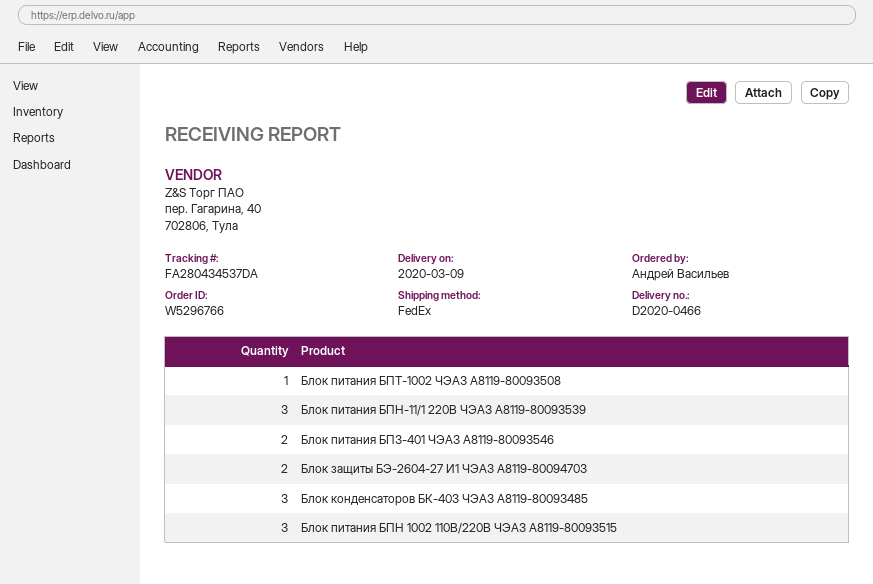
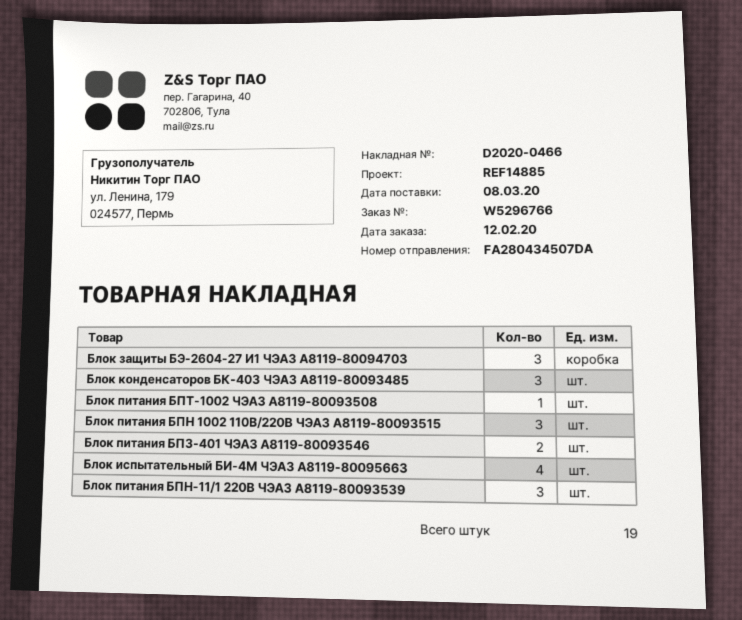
delivery date: 2020-03-09 -> 2020-03-08
tracking number: FA280434537DA -> FA280434507DA
Блок защиты БЭ-2604-27 И1 ЧЭАЗ A8119-80094703: 2 -> 3
Блок испытательный БИ-4М ЧЭАЗ A8119-80095663: none -> 4

